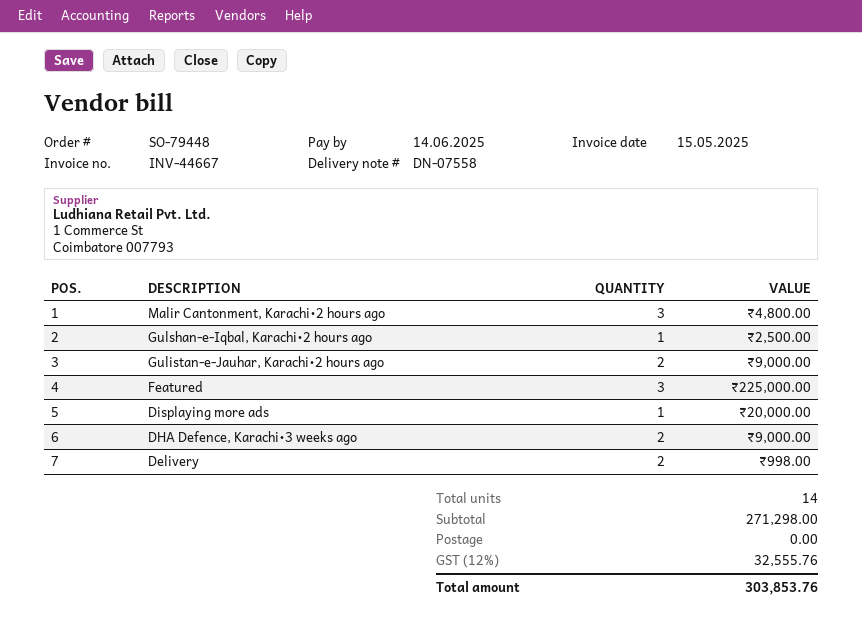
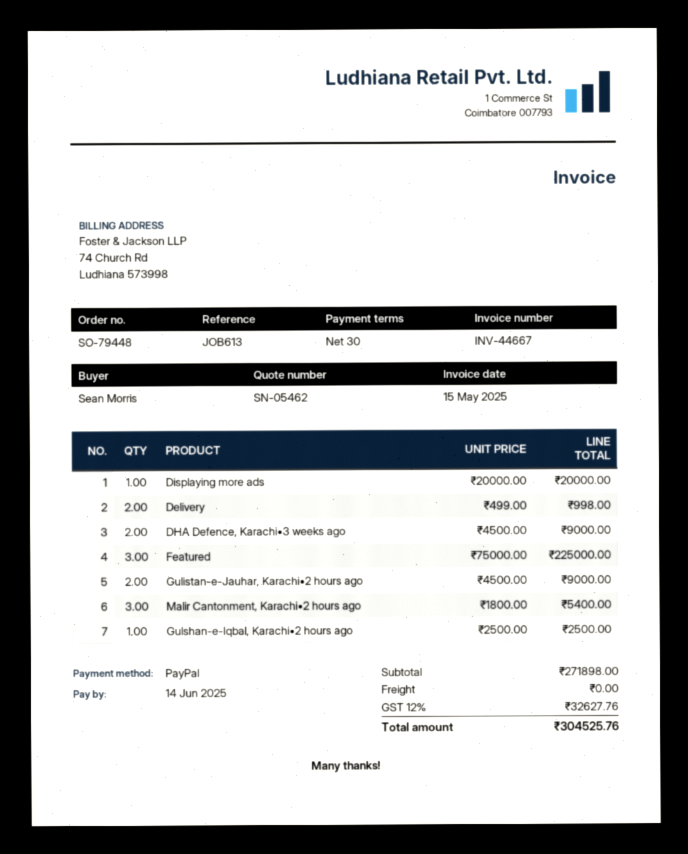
Malir Cantonment, Karachi•2 hours ago: 3 for 4800.00 -> 3 for 5400.00
subtotal: 271298.00 -> 271898.00
tax: 12% = 32555.76 -> 12% = 32627.76
total: 303853.76 -> 304525.76

